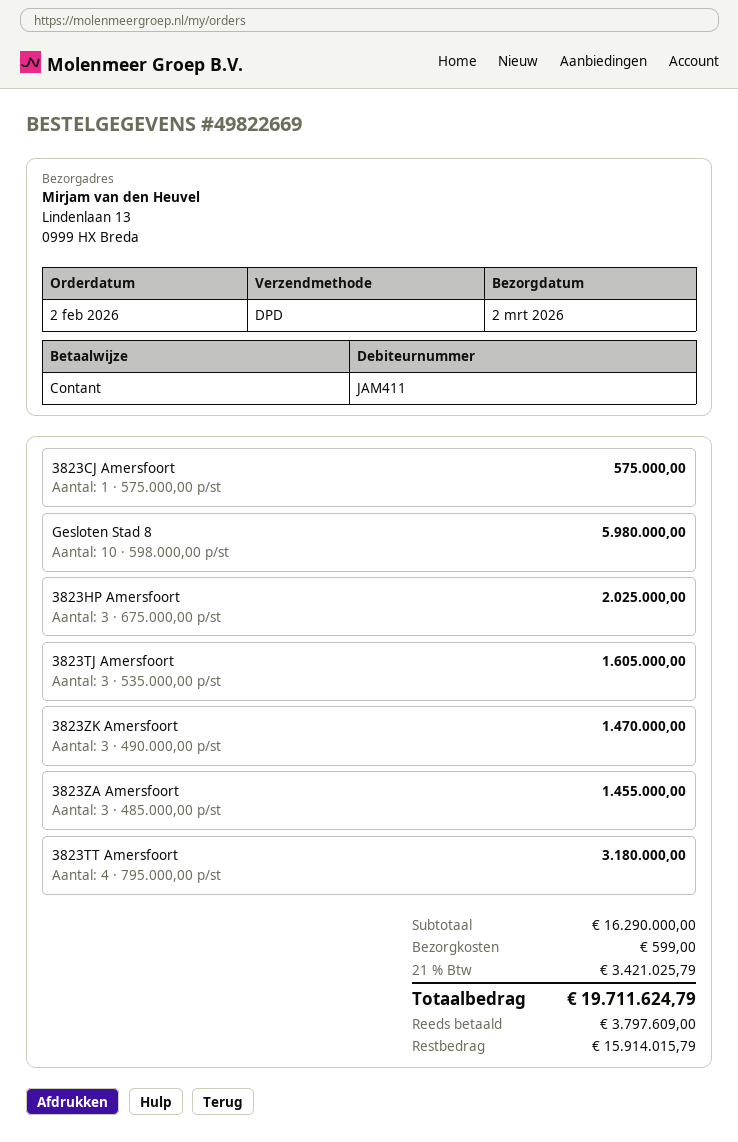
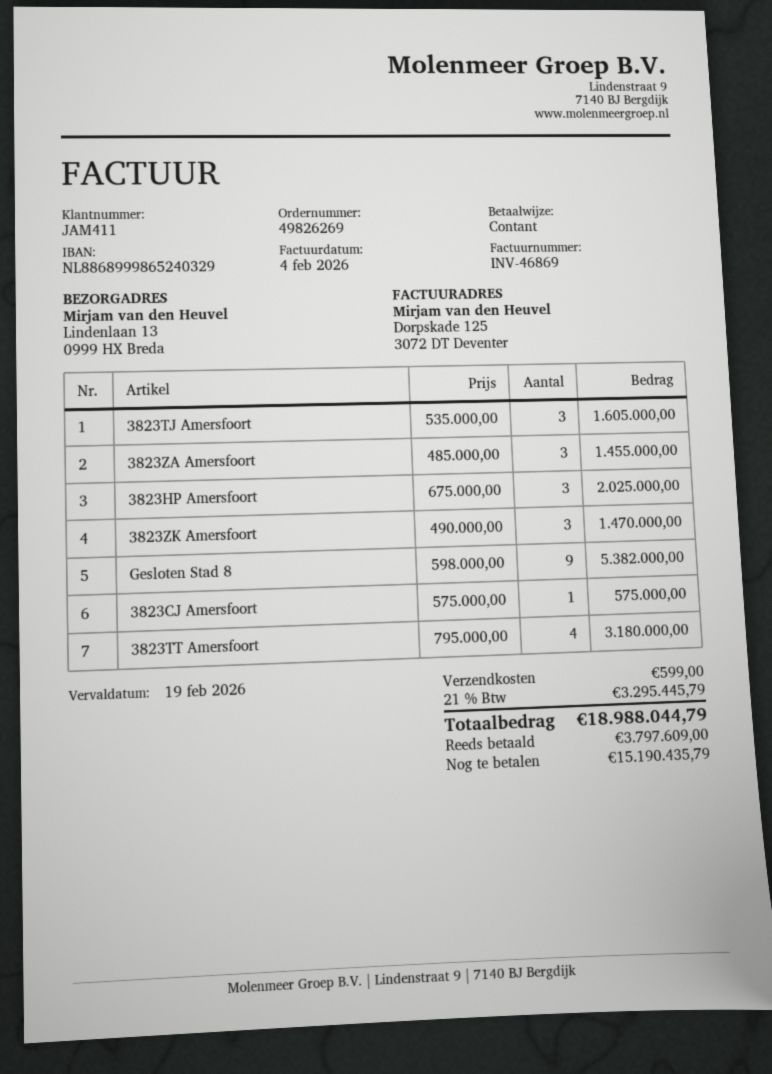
order number: 49822669 -> 49826269
Gesloten Stad 8: 10 x 598000.00 = 5980000.00 -> 9 x 598000.00 = 5382000.00
tax: 21% = 3421025.79 -> 21% = 3295445.79
total: 19711624.79 -> 18988044.79
balance: 15914015.79 -> 15190435.79

